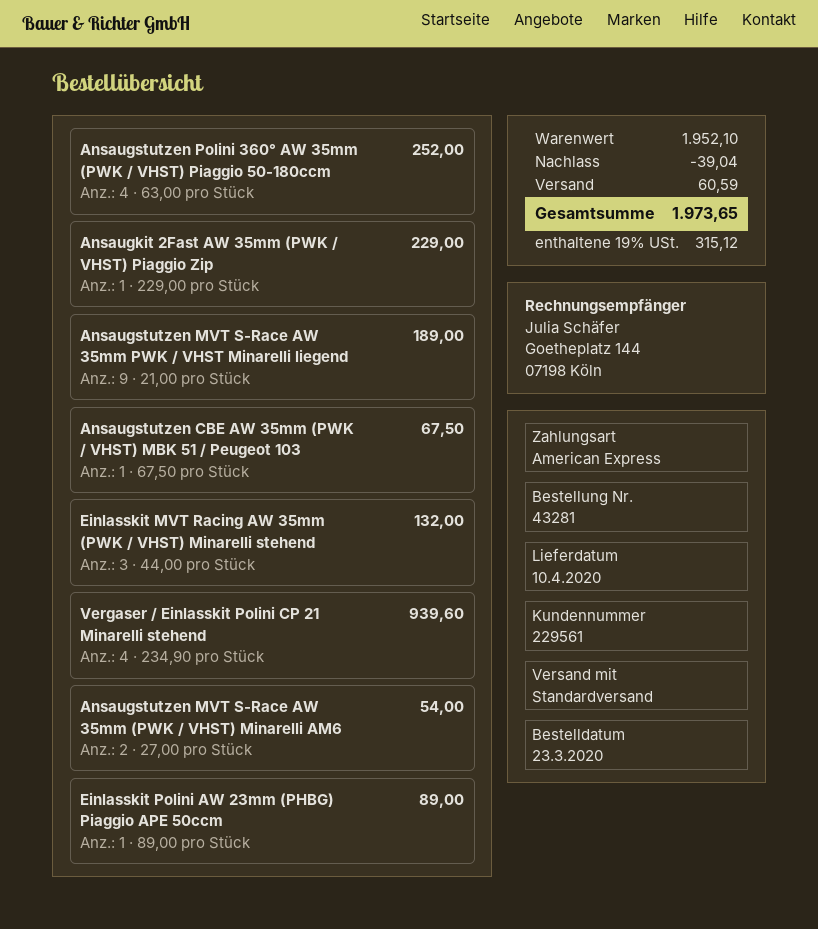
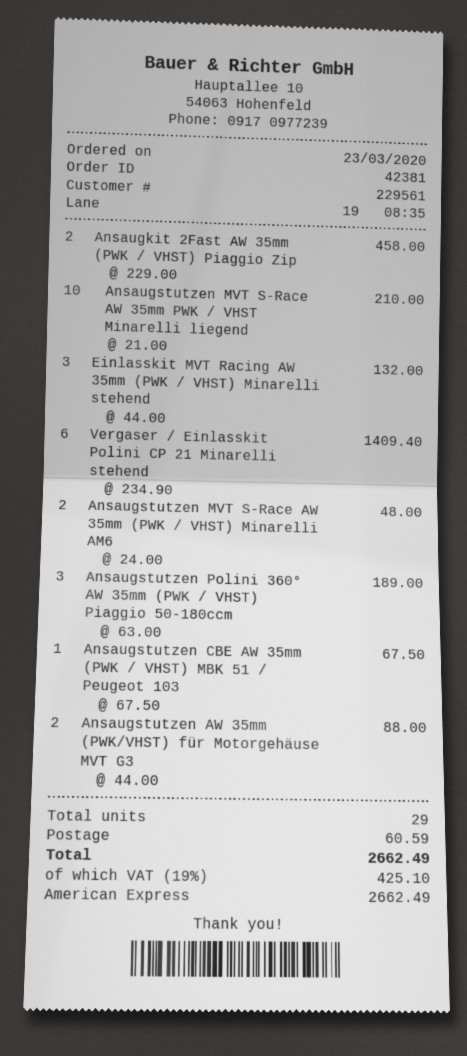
order number: 43281 -> 42381
Ansaugstutzen Polini 360° AW 35mm (PWK / VHST) Piaggio 50-180ccm: 4 x 63.00 = 252.00 -> 3 x 63.00 = 189.00
Ansaugkit 2Fast AW 35mm (PWK / VHST) Piaggio Zip: 1 x 229.00 = 229.00 -> 2 x 229.00 = 458.00
Ansaugstutzen MVT S-Race AW 35mm PWK / VHST Minarelli liegend: 9 x 21.00 = 189.00 -> 10 x 21.00 = 210.00
Vergaser / Einlasskit Polini CP 21 Minarelli stehend: 4 x 234.90 = 939.60 -> 6 x 234.90 = 1409.40
Ansaugstutzen MVT S-Race AW 35mm (PWK / VHST) Minarelli AM6: 2 x 27.00 = 54.00 -> 2 x 24.00 = 48.00
Einlasskit Polini AW 23mm (PHBG) Piaggio APE 50ccm: 1 x 89.00 = 89.00 -> none
Ansaugstutzen AW 35mm (PWK/VHST) für Motorgehäuse MVT G3: none -> 2 x 44.00 = 88.00
discount: 39.04 -> none
tax: 19% = 315.12 -> 19% = 425.10
total: 1973.65 -> 2662.49

